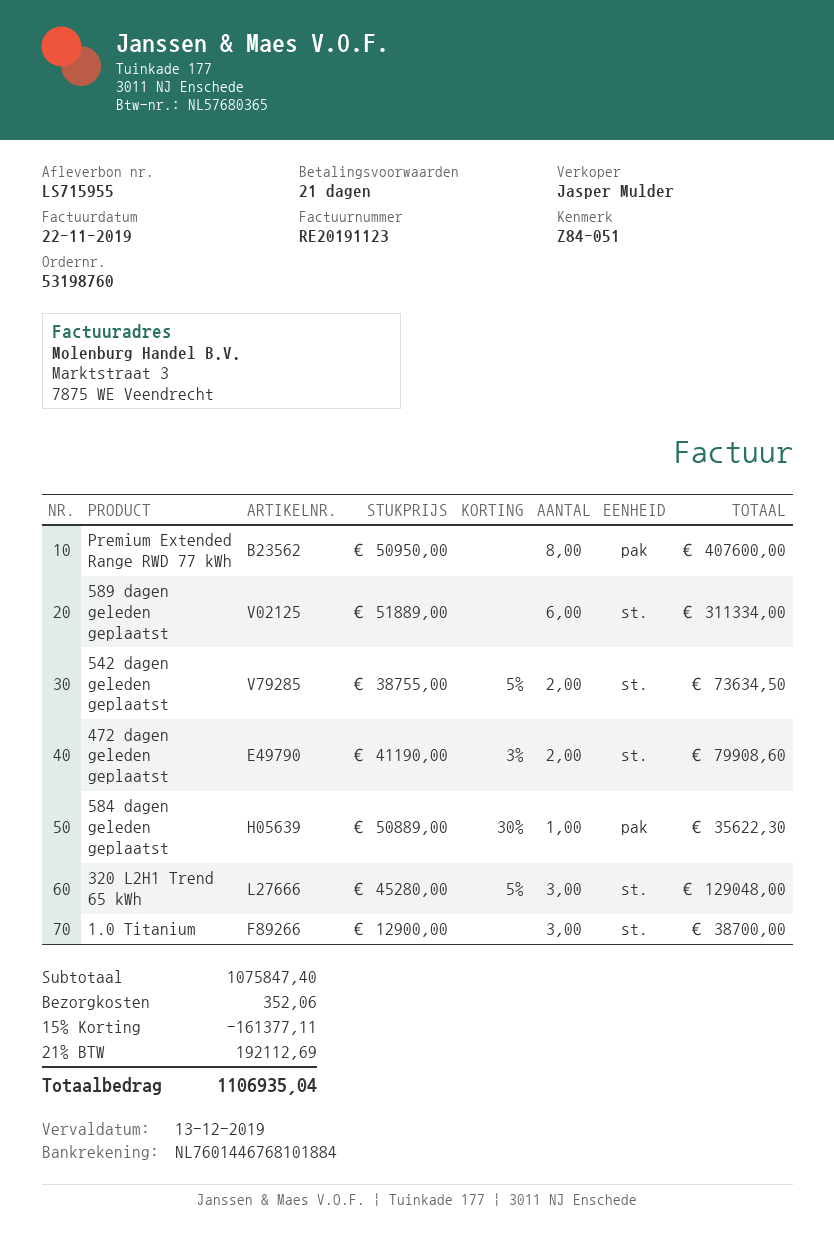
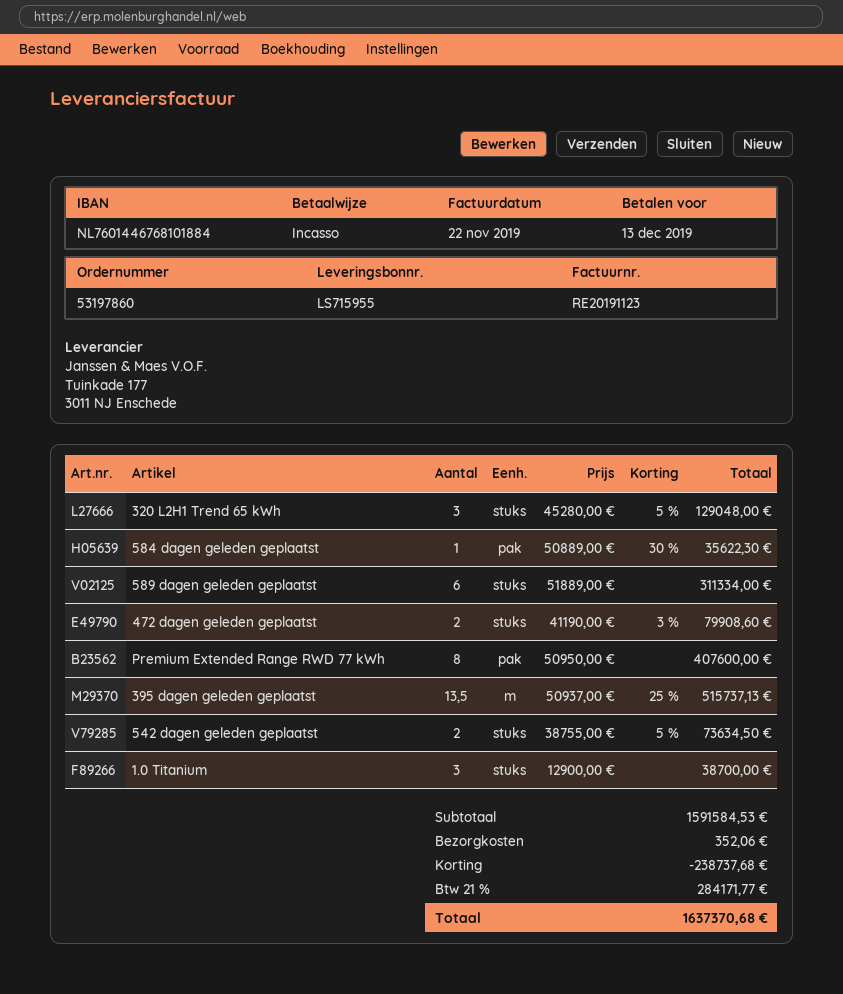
order number: 53198760 -> 53197860
395 dagen geleden geplaatst: none -> 13.5 x 50937.00 - 25% = 515737.13
subtotal: 1075847.40 -> 1591584.53
discount: 161377.11 -> 238737.68
tax: 21% = 192112.69 -> 21% = 284171.77
total: 1106935.04 -> 1637370.68

